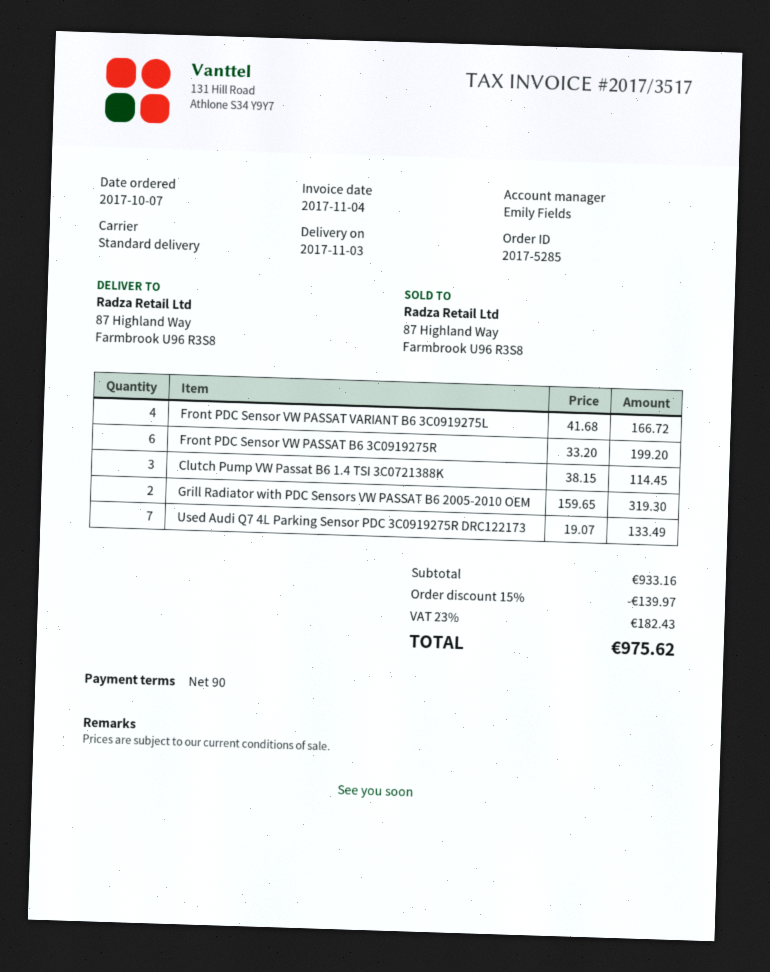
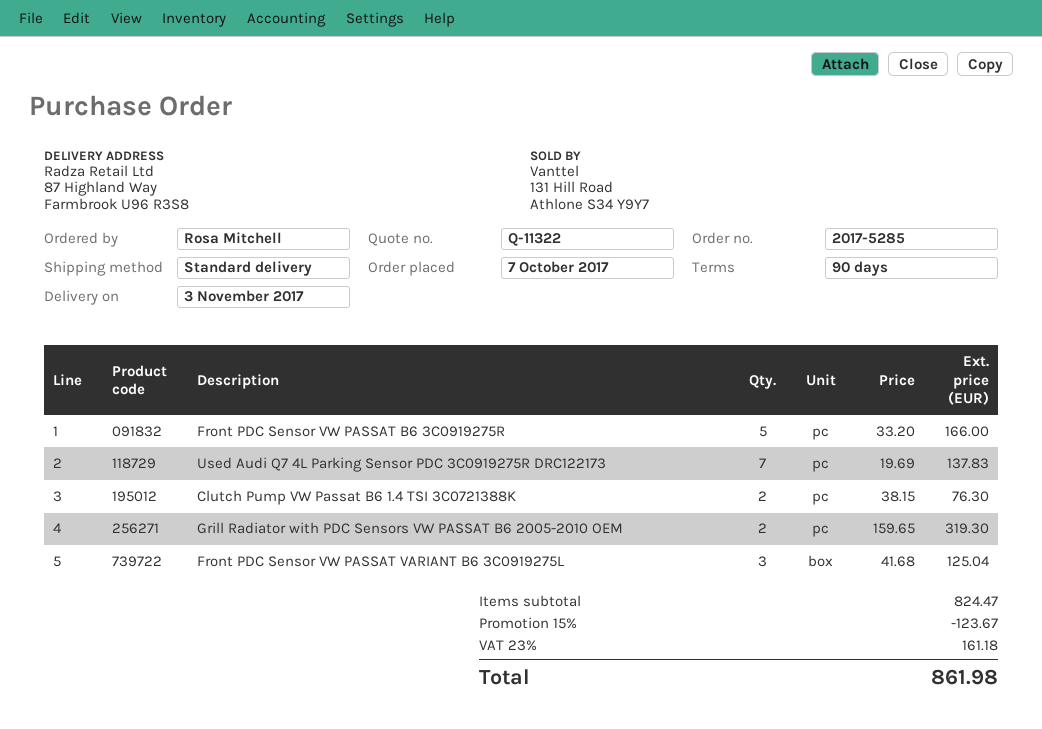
Front PDC Sensor VW PASSAT VARIANT B6 3C0919275L: 4 x 41.68 = 166.72 -> 3 x 41.68 = 125.04
Front PDC Sensor VW PASSAT B6 3C0919275R: 6 x 33.20 = 199.20 -> 5 x 33.20 = 166.00
Clutch Pump VW Passat B6 1.4 TSI 3C0721388K: 3 x 38.15 = 114.45 -> 2 x 38.15 = 76.30
Used Audi Q7 4L Parking Sensor PDC 3C0919275R DRC122173: 7 x 19.07 = 133.49 -> 7 x 19.69 = 137.83
subtotal: 933.16 -> 824.47
discount: 15% = 139.97 -> 15% = 123.67
tax: 23% = 182.43 -> 23% = 161.18
total: 975.62 -> 861.98

